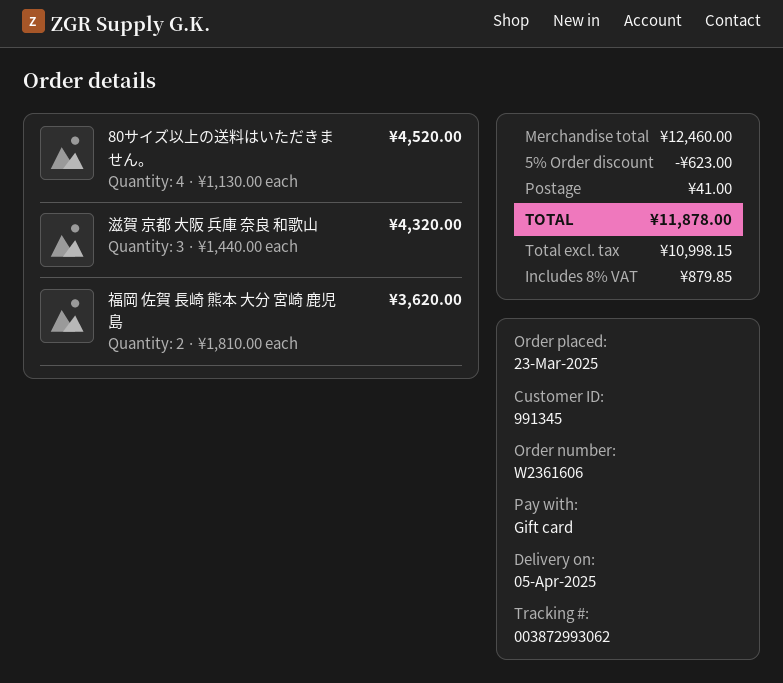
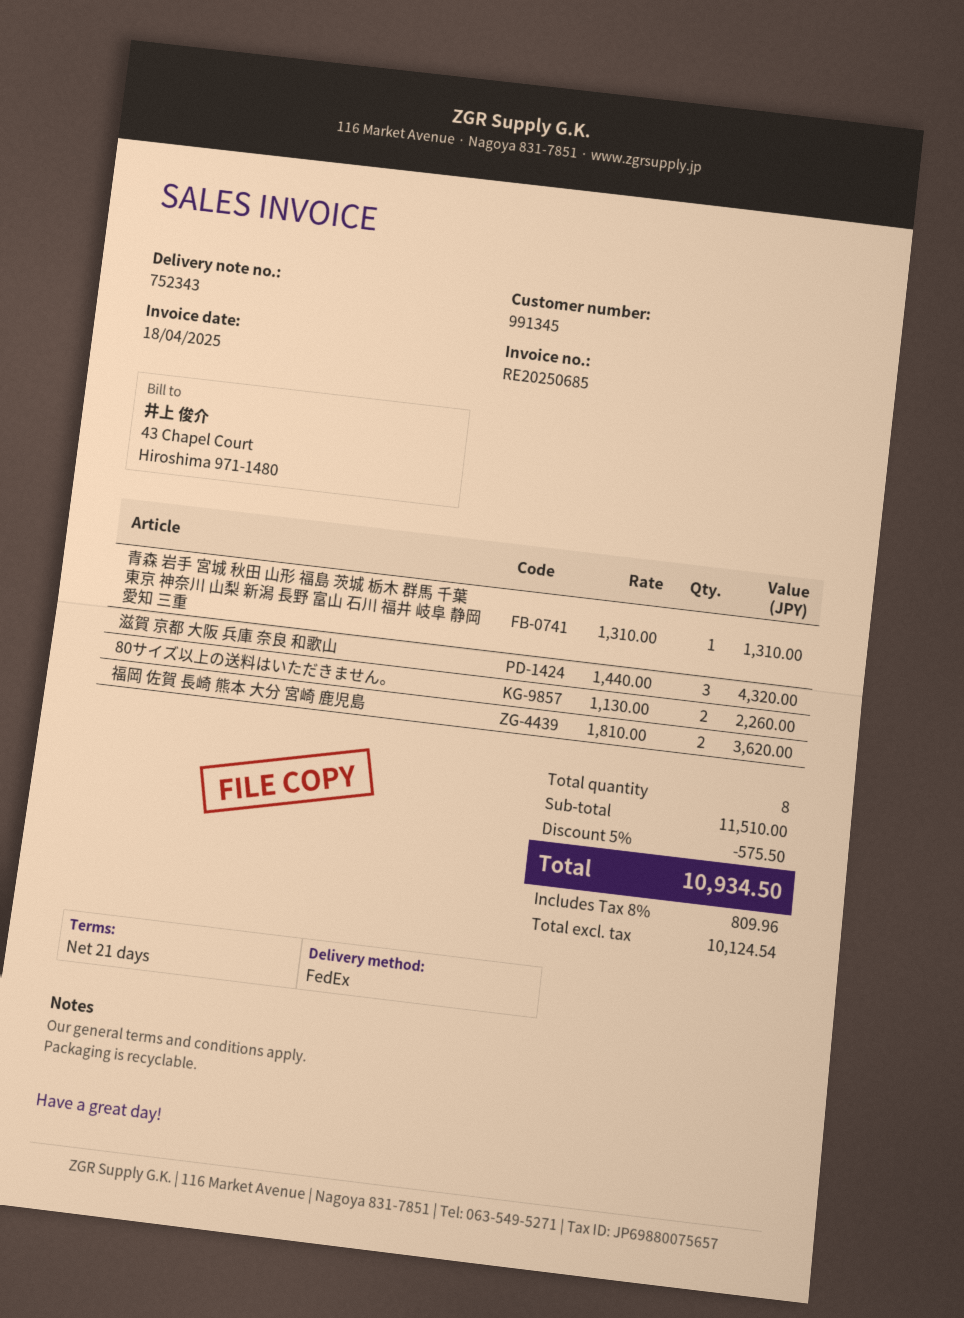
80サイズ以上の送料はいただきません。: 4 x 1130.00 = 4520.00 -> 2 x 1130.00 = 2260.00
青森 岩手 宮城 秋田 山形 福島 茨城 栃木 群馬 千葉 東京 神奈川 山梨 新潟 長野 富山 石川 福井 岐阜 静岡 愛知 三重: none -> 1 x 1310.00 = 1310.00
subtotal: 12460.00 -> 11510.00
discount: 5% = 623.00 -> 5% = 575.50
shipping: 41.00 -> none
net: 10998.15 -> 10124.54
tax: 8% = 879.85 -> 8% = 809.96
total: 11878.00 -> 10934.50

